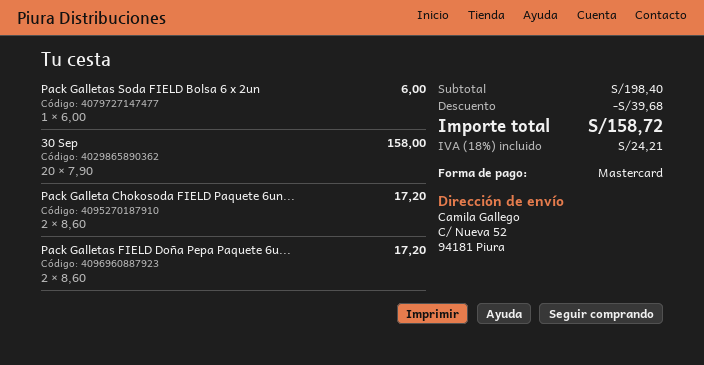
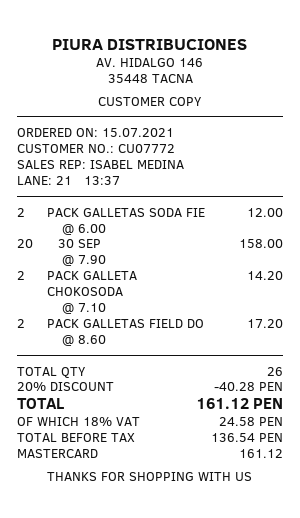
Pack Galletas Soda FIELD Bolsa 6 x 2un: 1 x 6.00 = 6.00 -> 2 x 6.00 = 12.00
Pack Galleta Chokosoda FIELD Paquete 6un...: 2 x 8.60 = 17.20 -> 2 x 7.10 = 14.20
discount: 39.68 -> 40.28
tax: 18% = 24.21 -> 18% = 24.58
total: 158.72 -> 161.12

